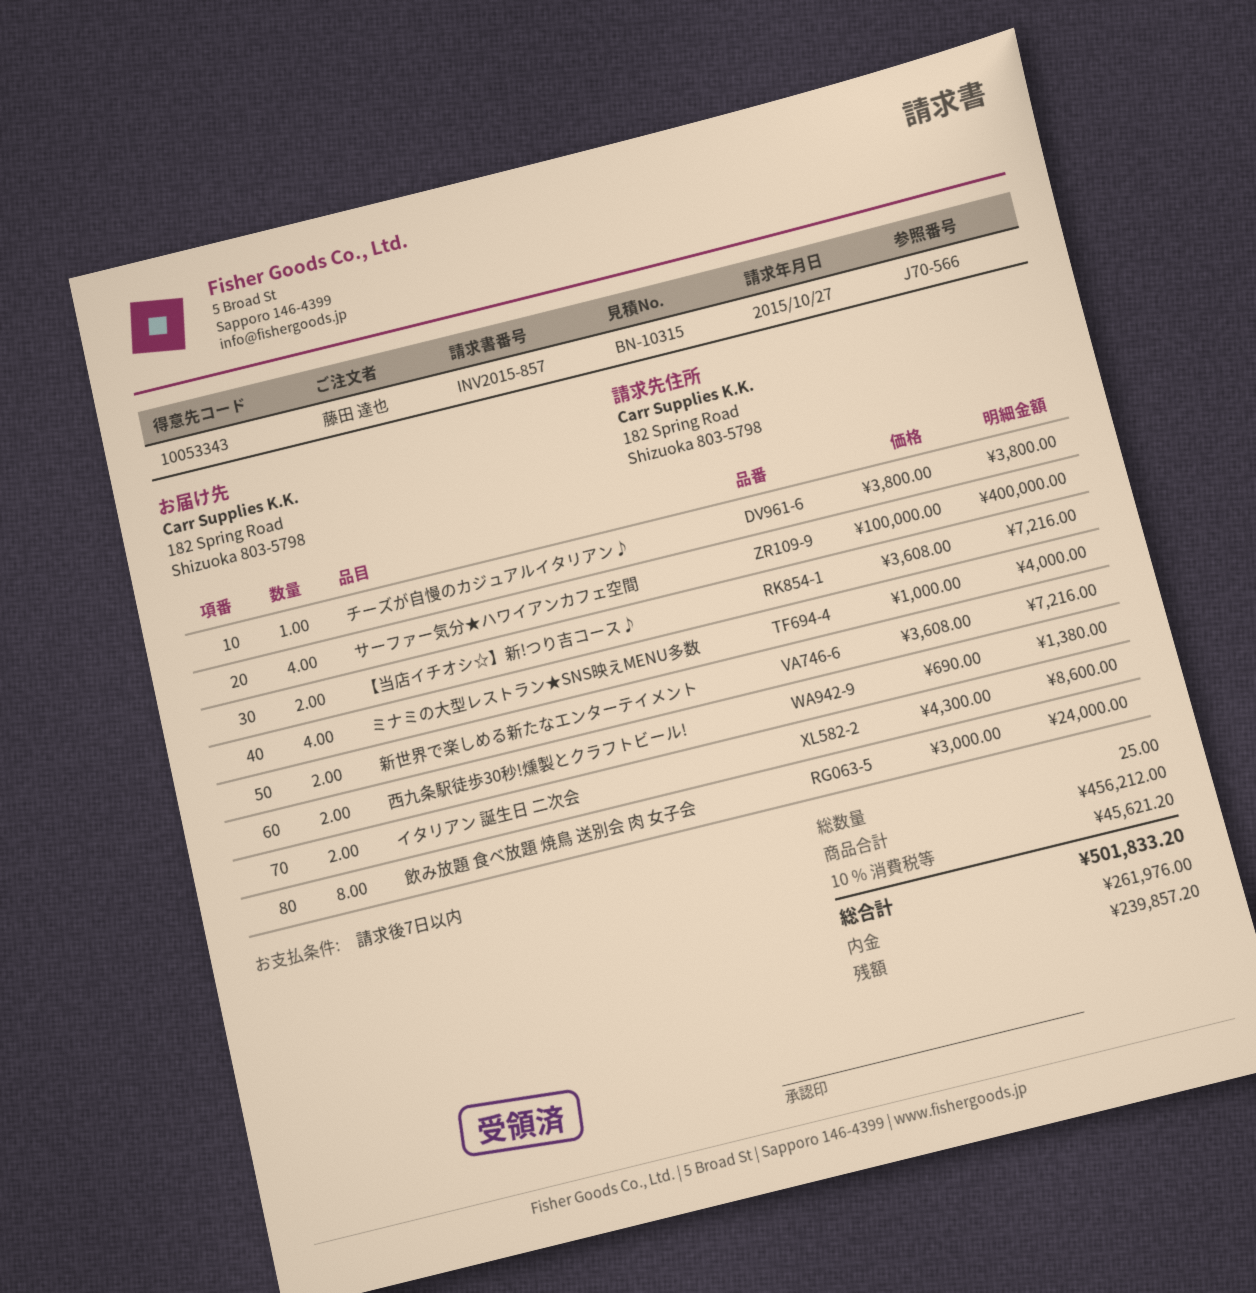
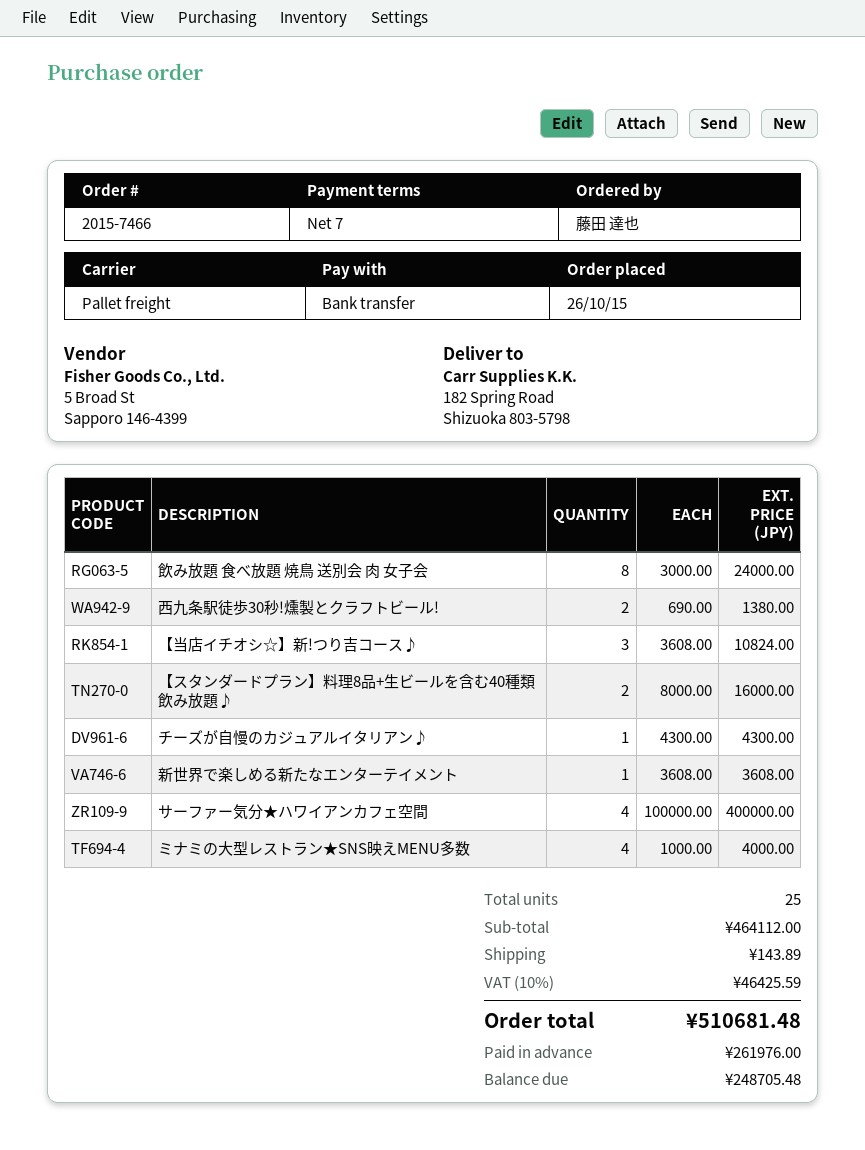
チーズが自慢のカジュアルイタリアン♪: 1 x 3800.00 = 3800.00 -> 1 x 4300.00 = 4300.00
【当店イチオシ☆】新!つり吉コース♪: 2 x 3608.00 = 7216.00 -> 3 x 3608.00 = 10824.00
新世界で楽しめる新たなエンターテイメント: 2 x 3608.00 = 7216.00 -> 1 x 3608.00 = 3608.00
イタリアン 誕生日 二次会: 2 x 4300.00 = 8600.00 -> none
【スタンダードプラン】料理8品+生ビールを含む40種類飲み放題♪: none -> 2 x 8000.00 = 16000.00
subtotal: 456212.00 -> 464112.00
shipping: none -> 143.89
tax: 10% = 45621.20 -> 10% = 46425.59
total: 501833.20 -> 510681.48
balance: 239857.20 -> 248705.48

